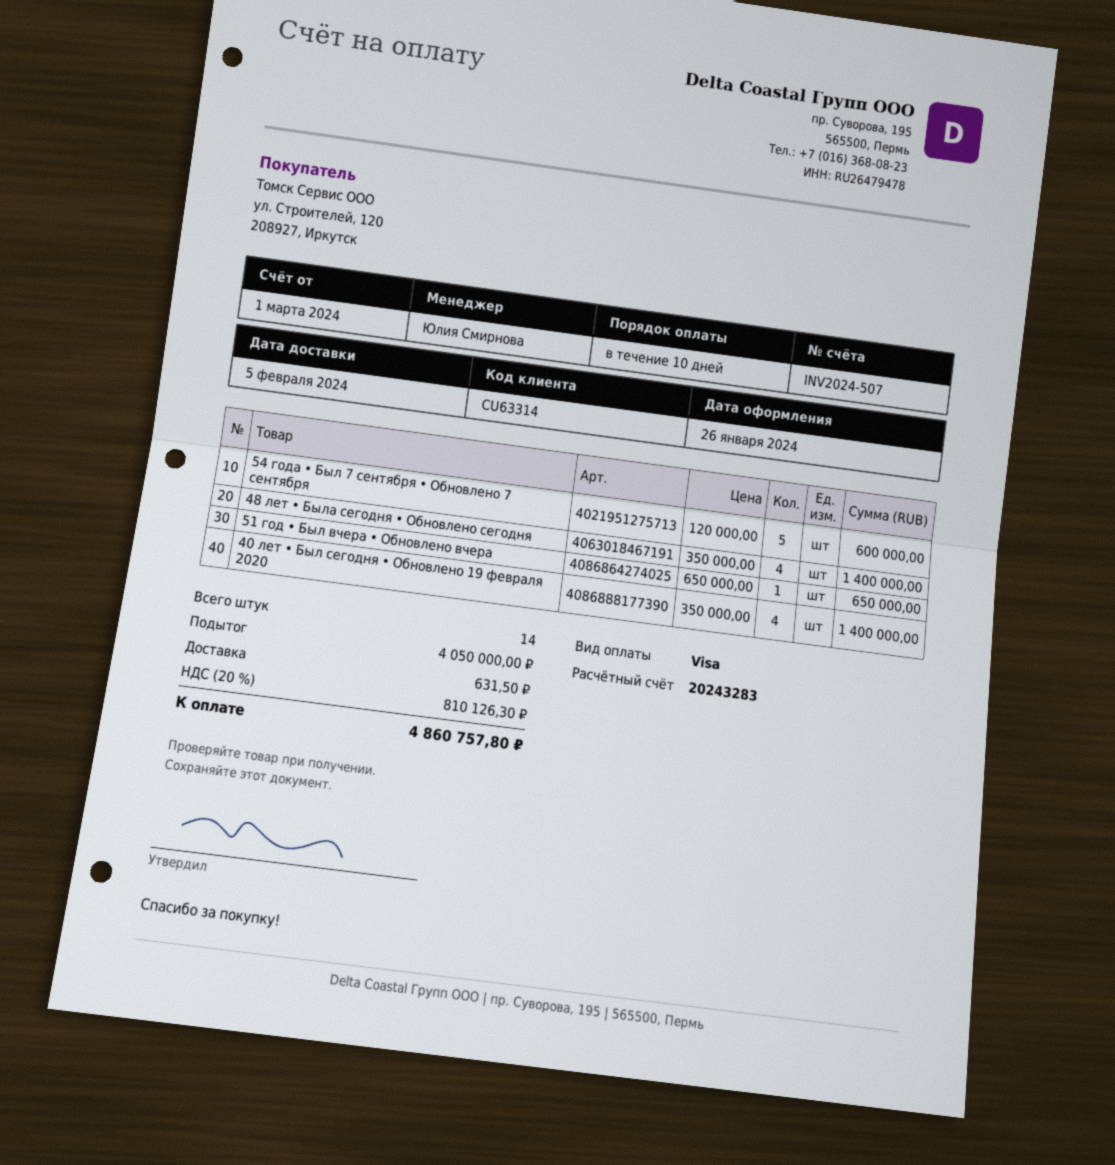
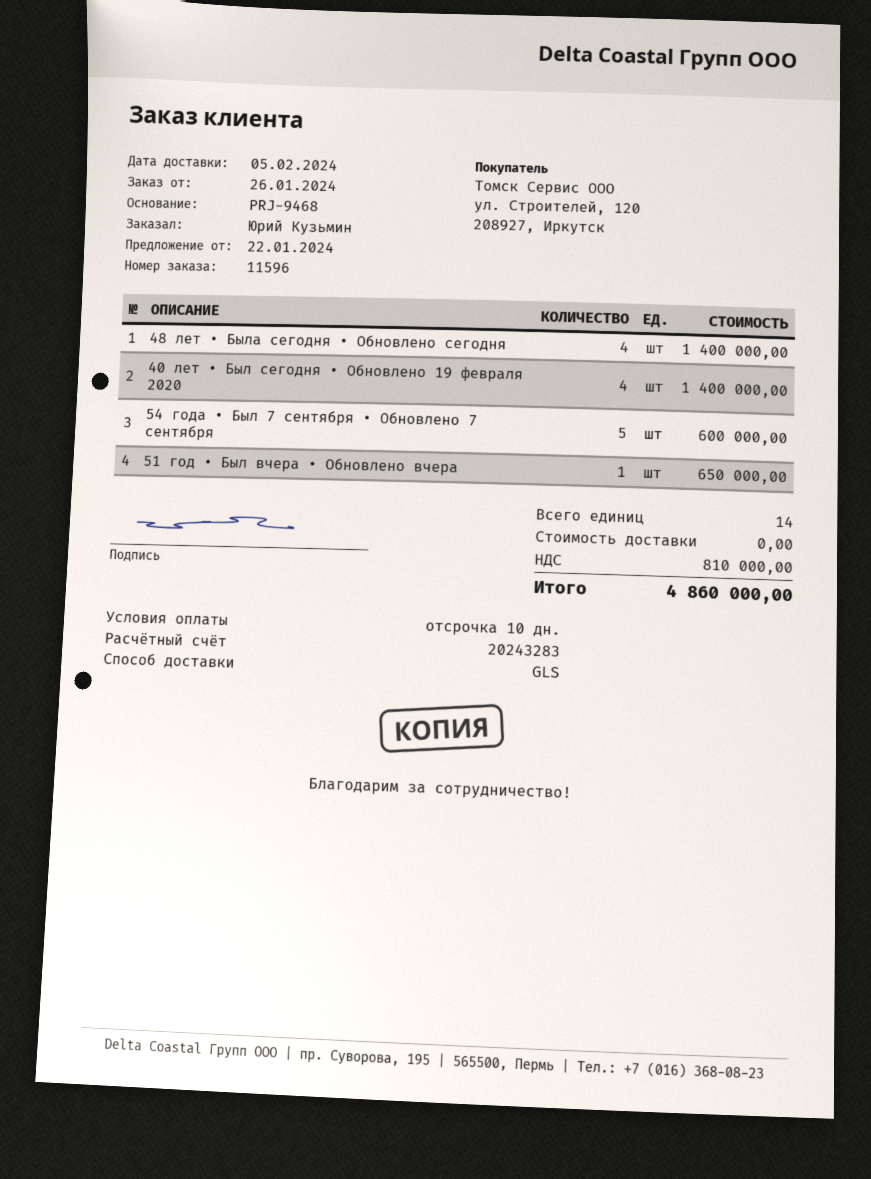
shipping: 631.50 -> 0.00
tax: 810126.30 -> 810000.00
total: 4860757.80 -> 4860000.00

